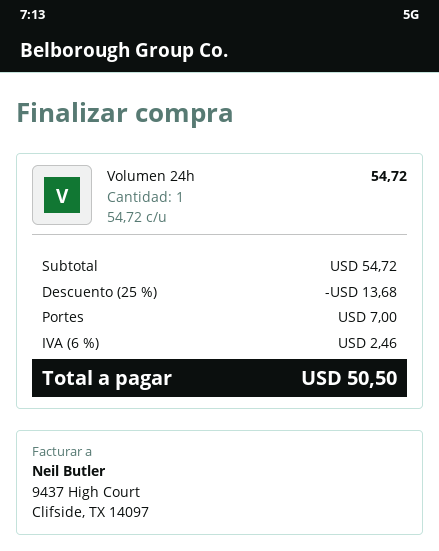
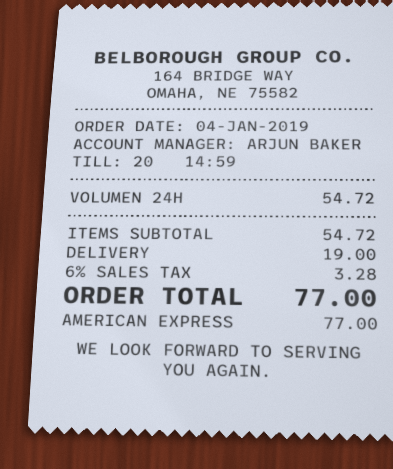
discount: 25% = 13.68 -> none
shipping: 7.00 -> 19.00
tax: 6% = 2.46 -> 6% = 3.28
total: 50.50 -> 77.00

